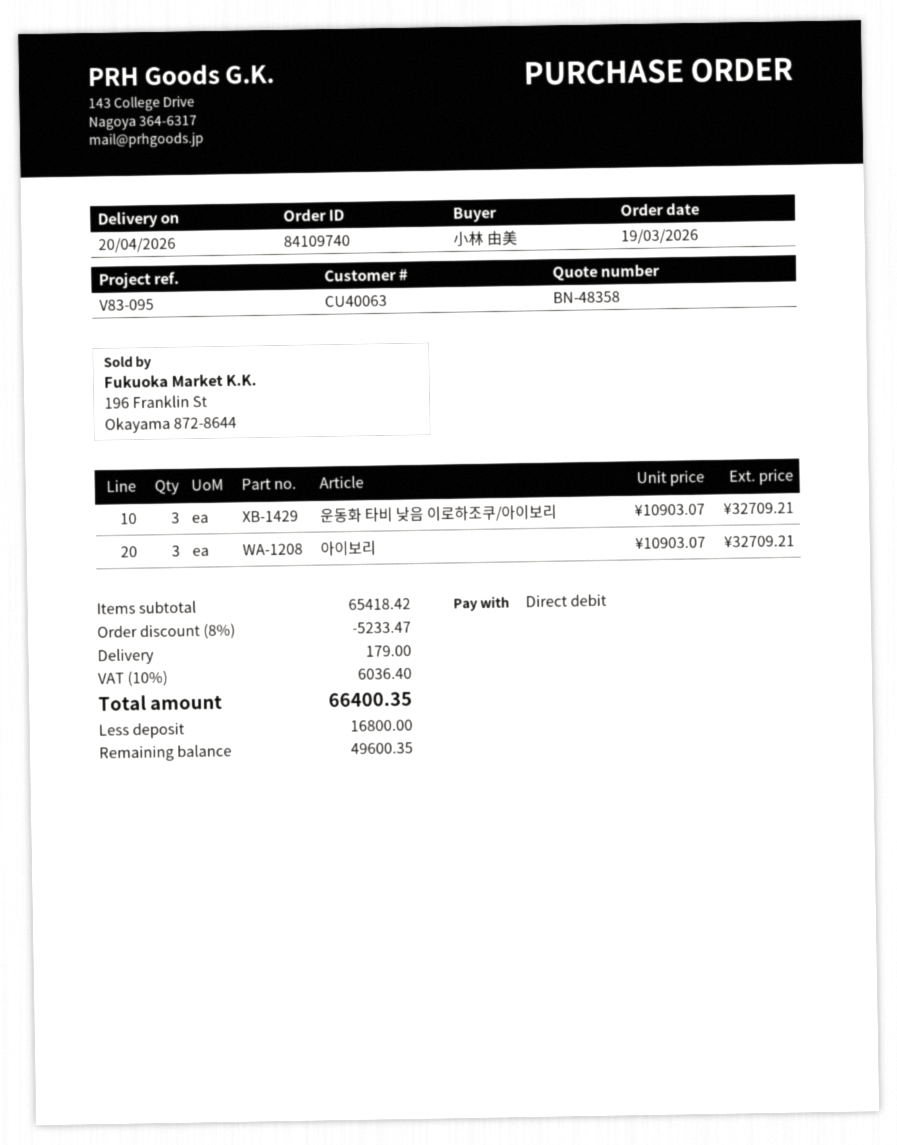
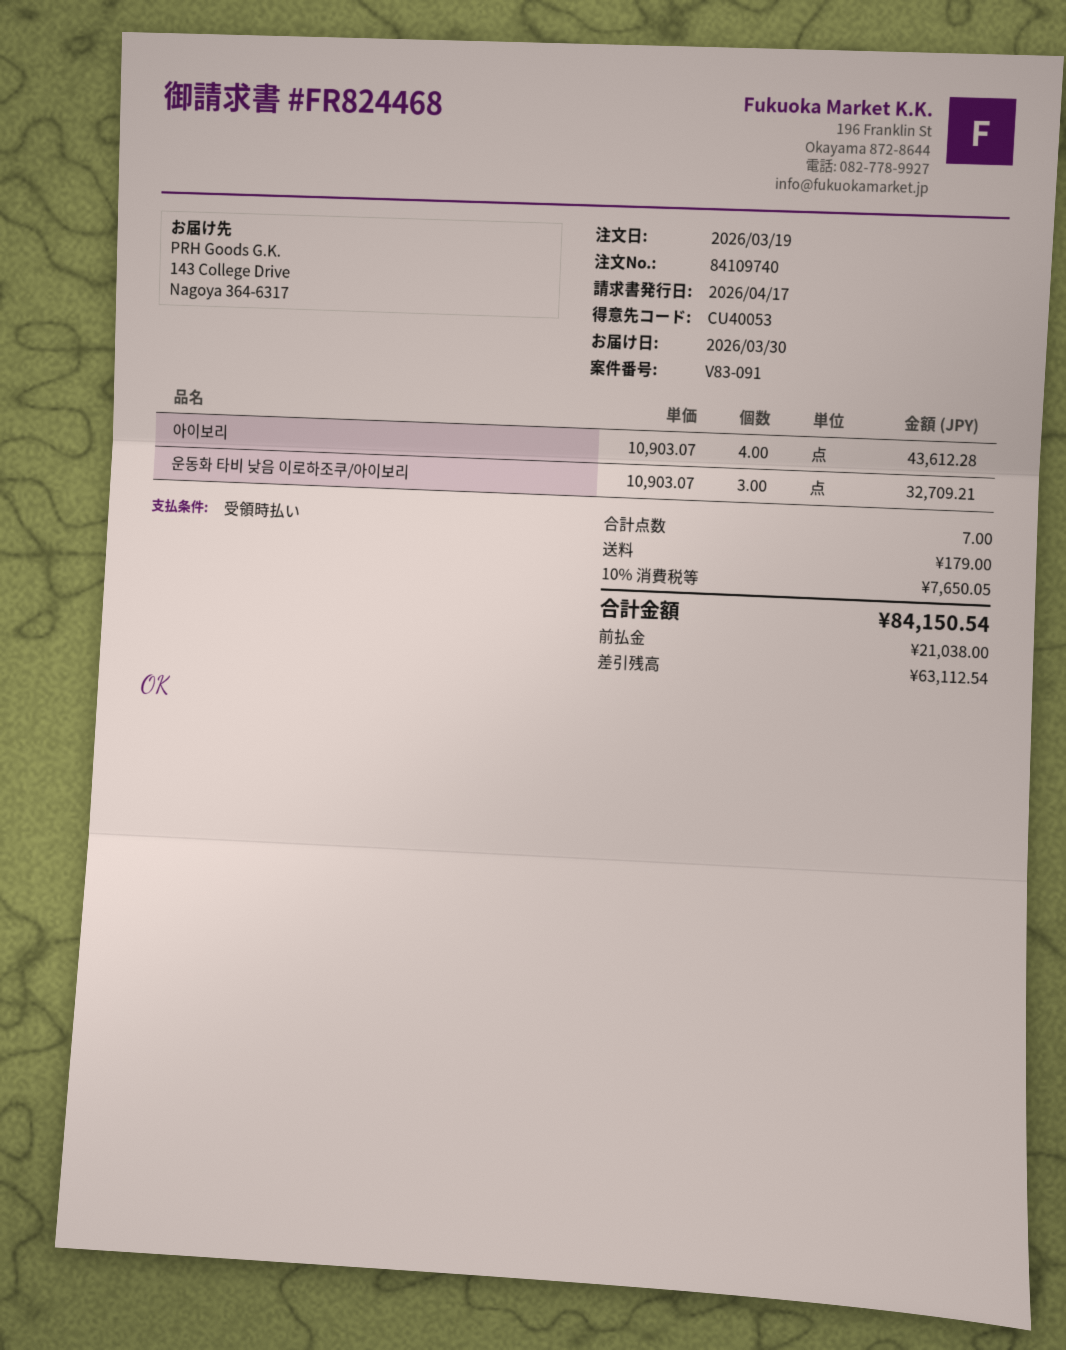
delivery date: 2026-04-20 -> 2026-03-30
customer number: CU40063 -> CU40053
reference: V83-095 -> V83-091
아이보리: 3 x 10903.07 = 32709.21 -> 4 x 10903.07 = 43612.28
discount: 8% = 5233.47 -> none
tax: 10% = 6036.40 -> 10% = 7650.05
total: 66400.35 -> 84150.54
deposit: 16800.00 -> 21038.00
balance: 49600.35 -> 63112.54

